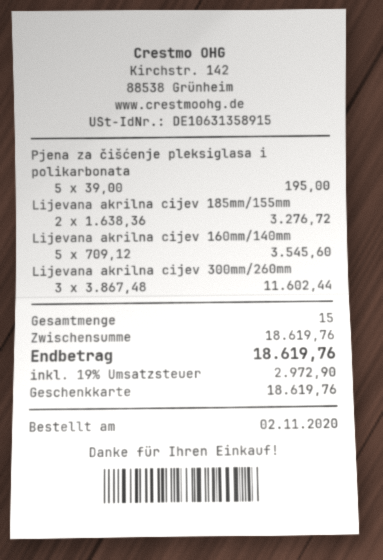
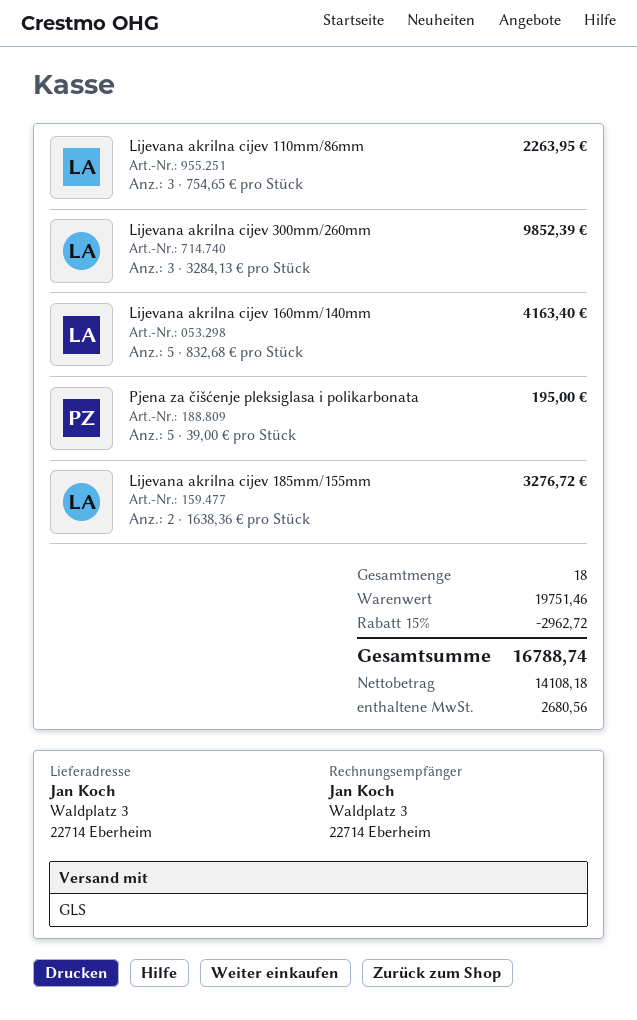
Lijevana akrilna cijev 160mm/140mm: 5 x 709.12 = 3545.60 -> 5 x 832.68 = 4163.40
Lijevana akrilna cijev 300mm/260mm: 3 x 3867.48 = 11602.44 -> 3 x 3284.13 = 9852.39
Lijevana akrilna cijev 110mm/86mm: none -> 3 x 754.65 = 2263.95
total quantity: 15 -> 18
subtotal: 18619.76 -> 19751.46
discount: none -> 15% = 2962.72
tax: 2972.90 -> 2680.56
total: 18619.76 -> 16788.74

